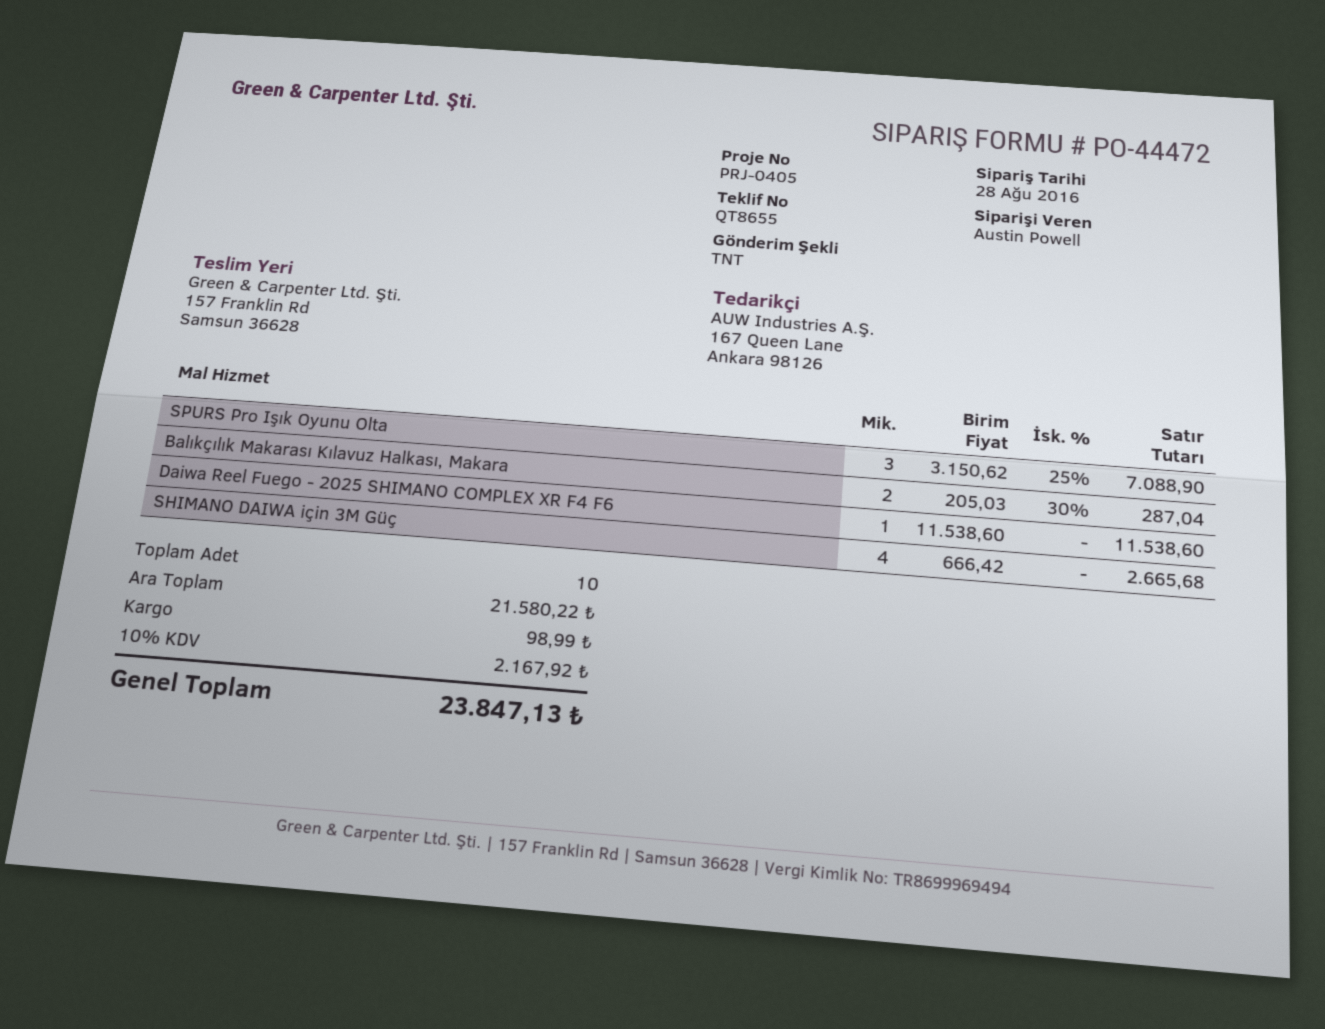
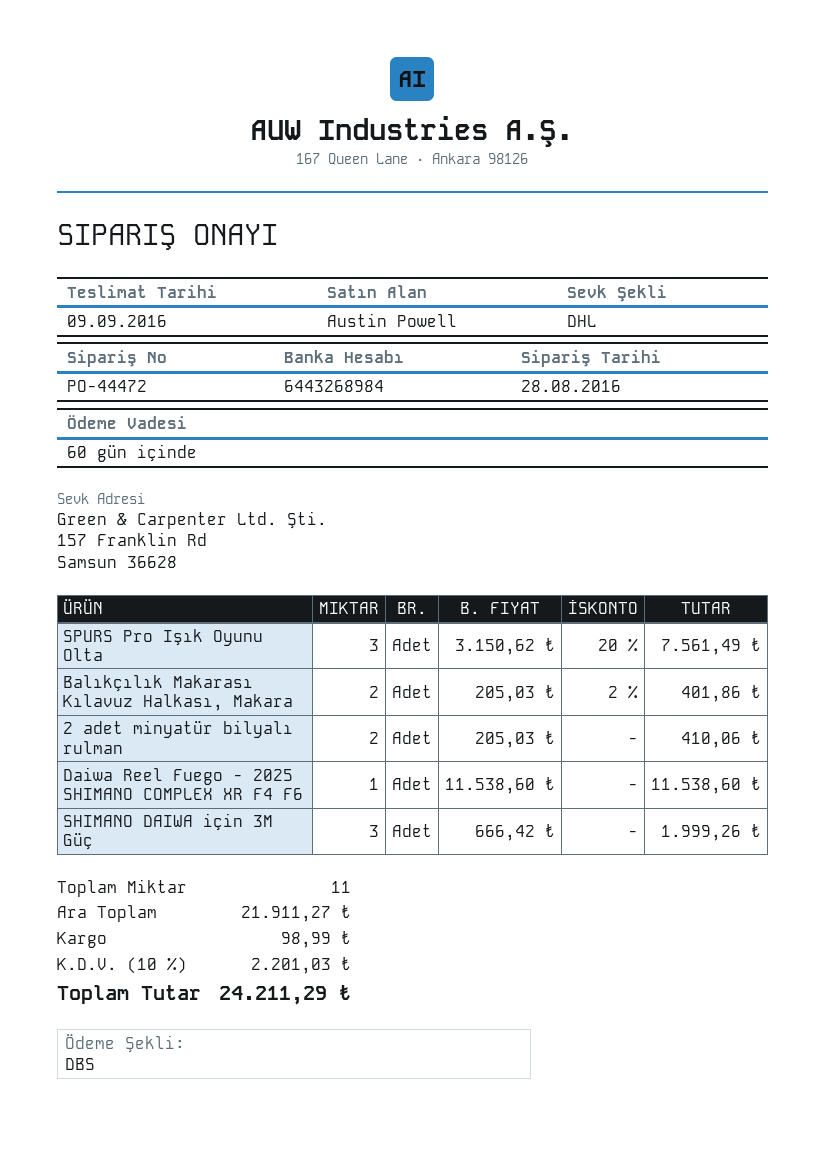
shipping method: TNT -> DHL
SPURS Pro Işık Oyunu Olta: 3 x 3150.62 - 25% = 7088.90 -> 3 x 3150.62 - 20% = 7561.49
Balıkçılık Makarası Kılavuz Halkası, Makara: 2 x 205.03 - 30% = 287.04 -> 2 x 205.03 - 2% = 401.86
SHIMANO DAIWA için 3M Güç: 4 x 666.42 = 2665.68 -> 3 x 666.42 = 1999.26
2 adet minyatür bilyalı rulman: none -> 2 x 205.03 = 410.06
total quantity: 10 -> 11
subtotal: 21580.22 -> 21911.27
tax: 10% = 2167.92 -> 10% = 2201.03
total: 23847.13 -> 24211.29

